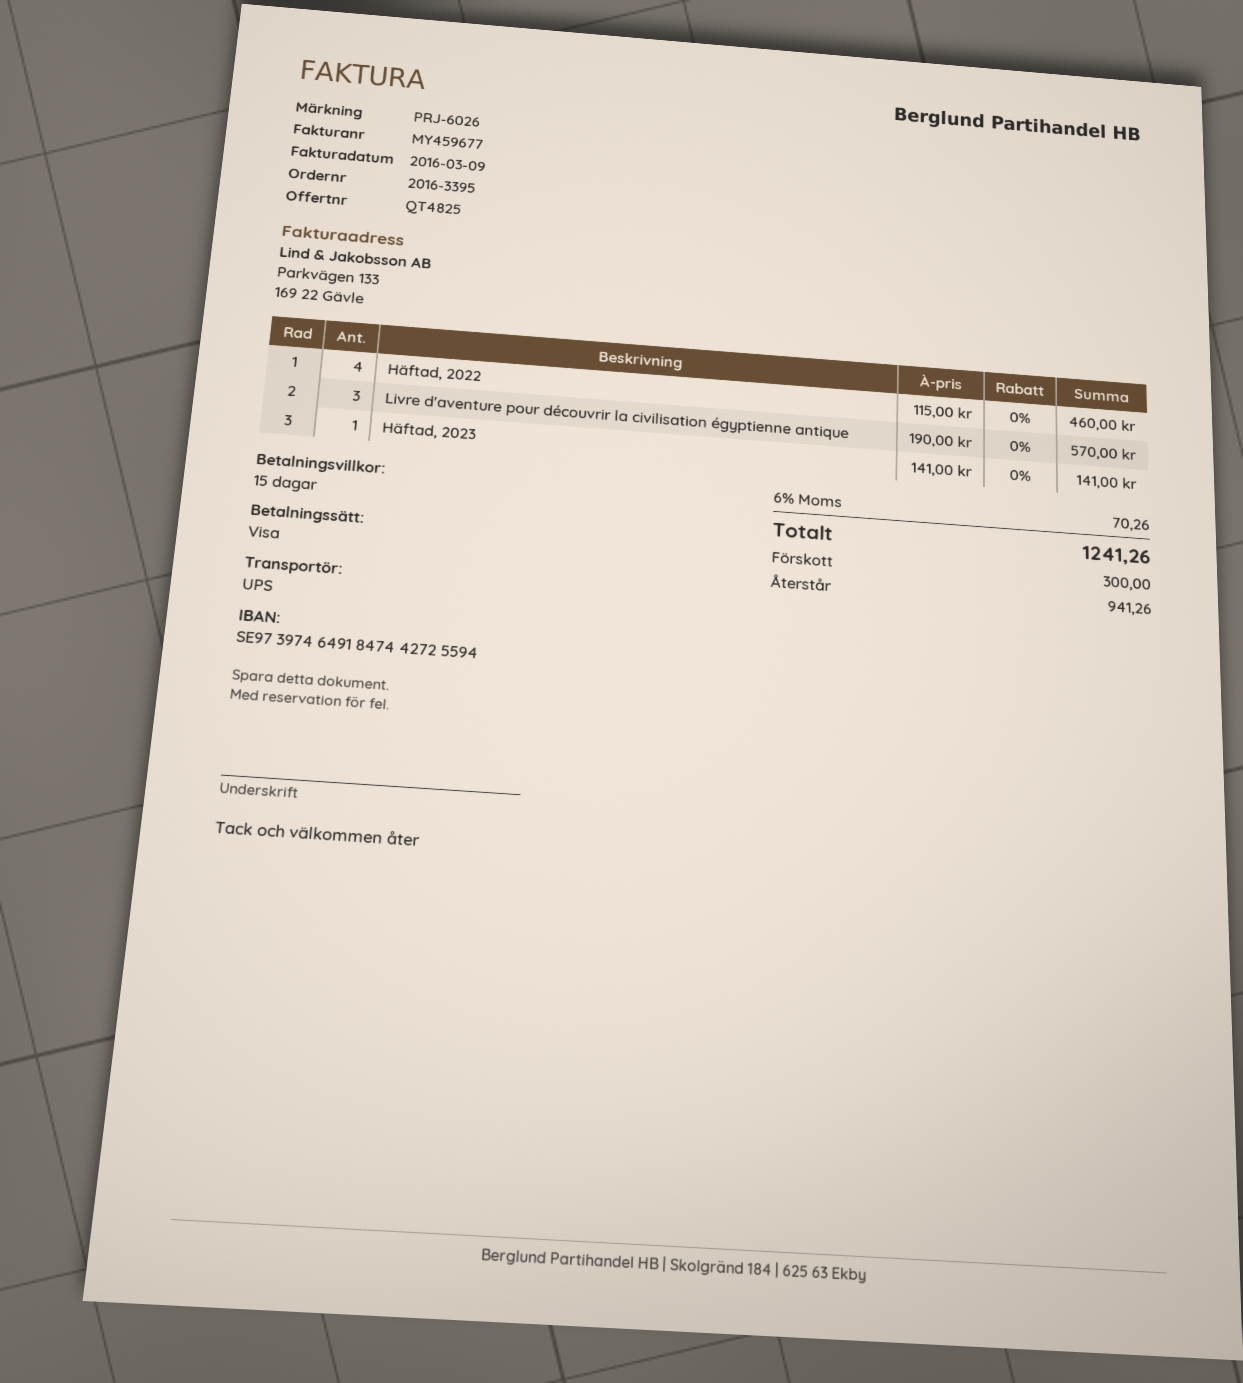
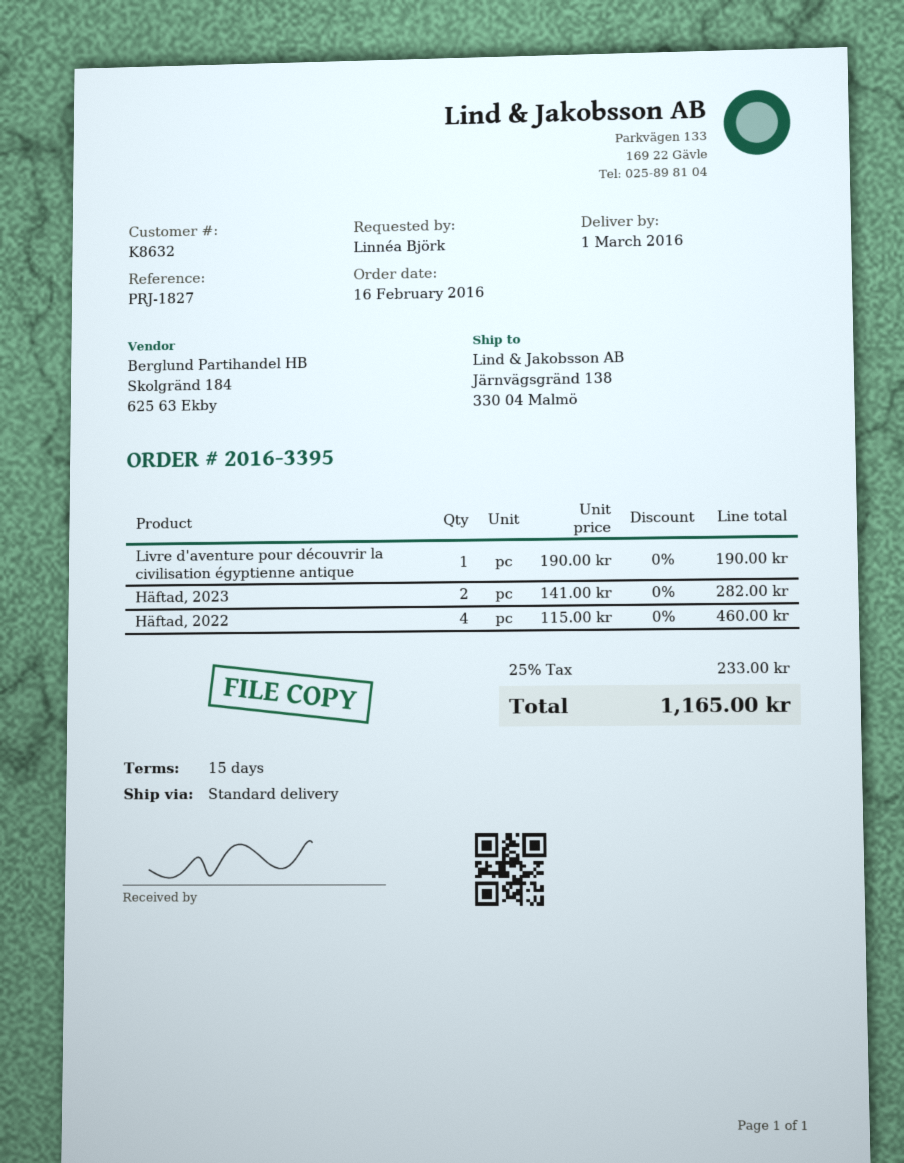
reference: PRJ-6026 -> PRJ-1827
shipping method: UPS -> standard
Livre d'aventure pour découvrir la civilisation égyptienne antique: 3 x 190.00 = 570.00 -> 1 x 190.00 = 190.00
Häftad, 2023: 1 x 141.00 = 141.00 -> 2 x 141.00 = 282.00
tax: 6% = 70.26 -> 25% = 233.00
total: 1241.26 -> 1165.00

